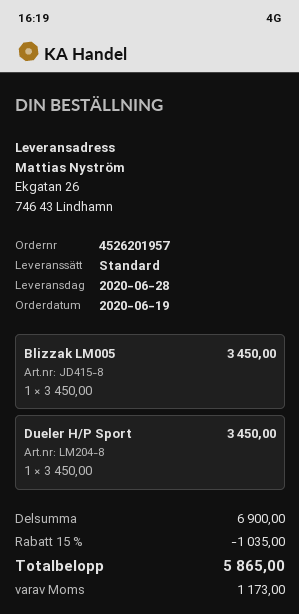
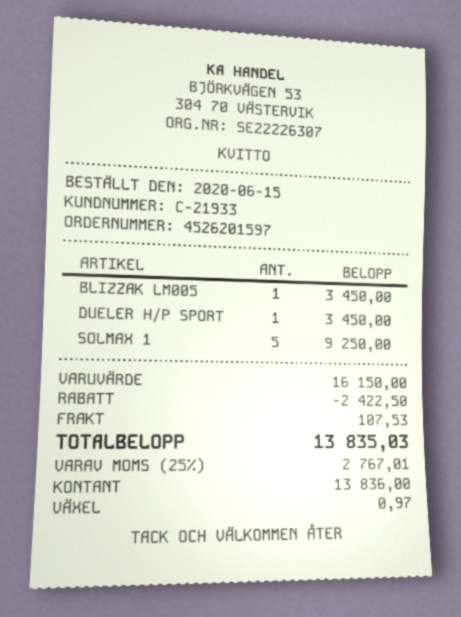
order number: 4526201957 -> 4526201597
order date: 2020-06-19 -> 2020-06-15
SOLMAX 1: none -> 5 for 9250.00
subtotal: 6900.00 -> 16150.00
discount: 1035.00 -> 2422.50
shipping: none -> 107.53
tax: 1173.00 -> 2767.01
total: 5865.00 -> 13835.03

